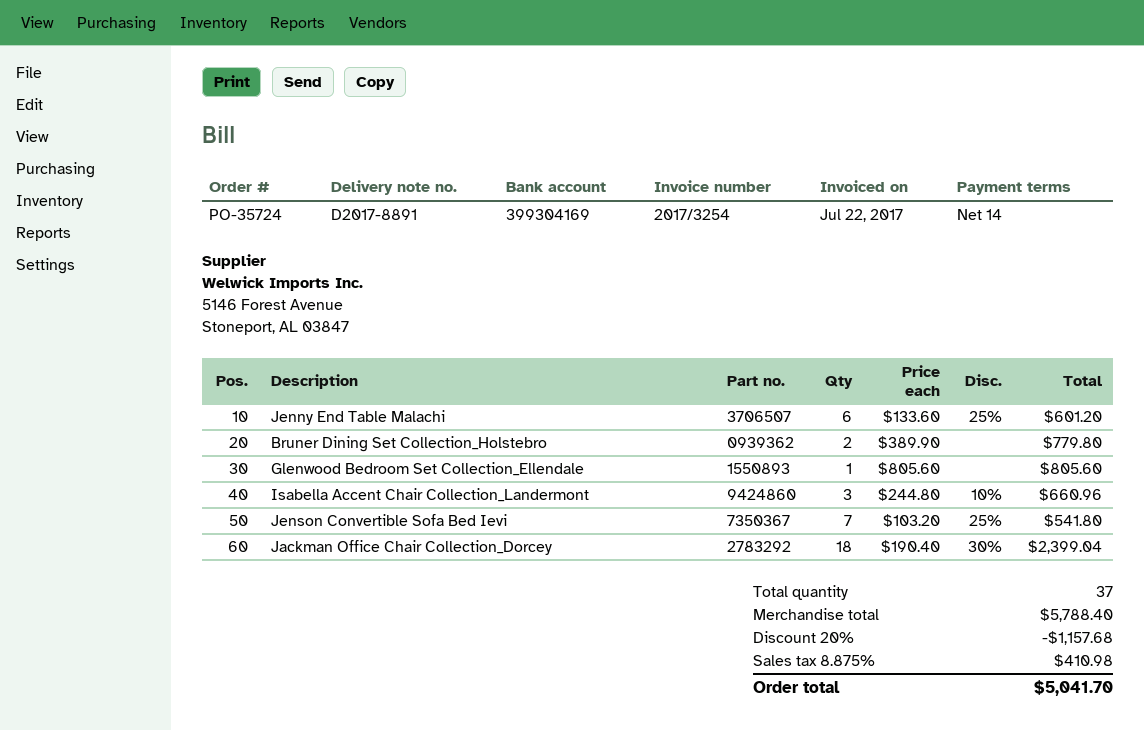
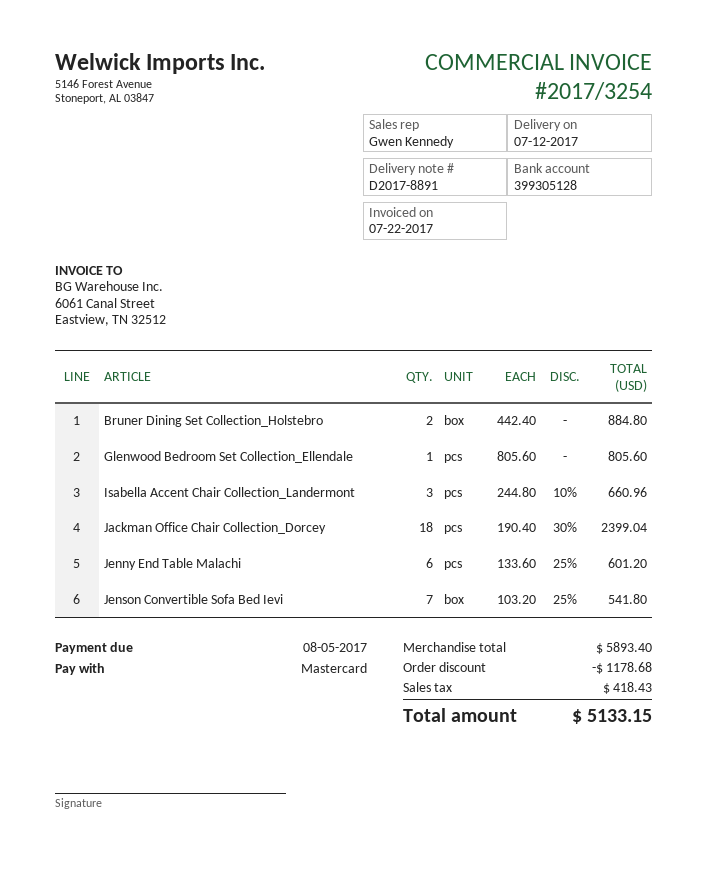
bank account: 399304169 -> 399305128
Bruner Dining Set Collection_Holstebro: 2 x 389.90 = 779.80 -> 2 x 442.40 = 884.80
subtotal: 5788.40 -> 5893.40
discount: 1157.68 -> 1178.68
tax: 410.98 -> 418.43
total: 5041.70 -> 5133.15

